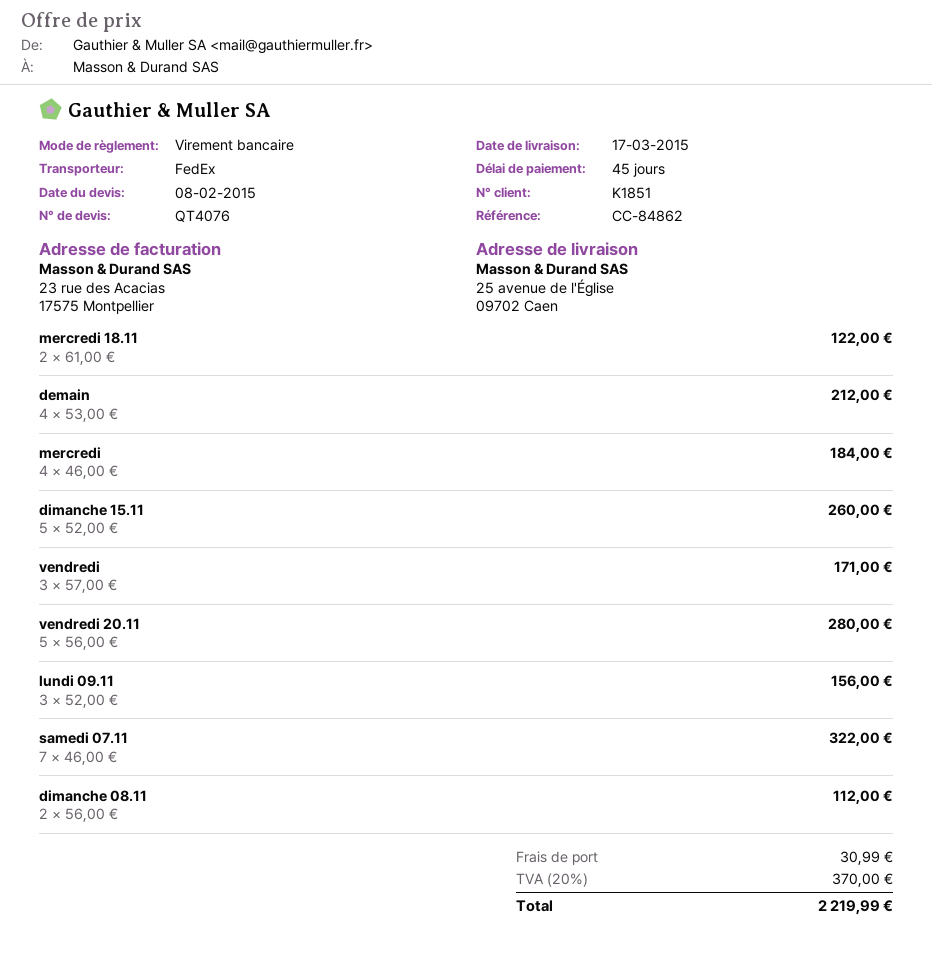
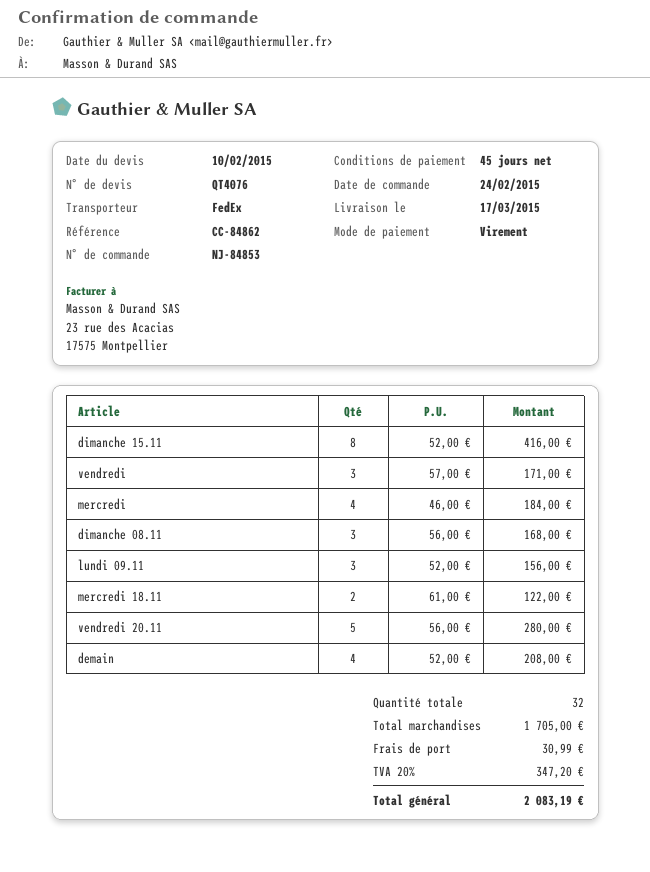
quote date: 2015-02-08 -> 2015-02-10
demain: 4 x 53.00 = 212.00 -> 4 x 52.00 = 208.00
dimanche 15.11: 5 x 52.00 = 260.00 -> 8 x 52.00 = 416.00
samedi 07.11: 7 x 46.00 = 322.00 -> none
dimanche 08.11: 2 x 56.00 = 112.00 -> 3 x 56.00 = 168.00
tax: 20% = 370.00 -> 20% = 347.20
total: 2219.99 -> 2083.19

